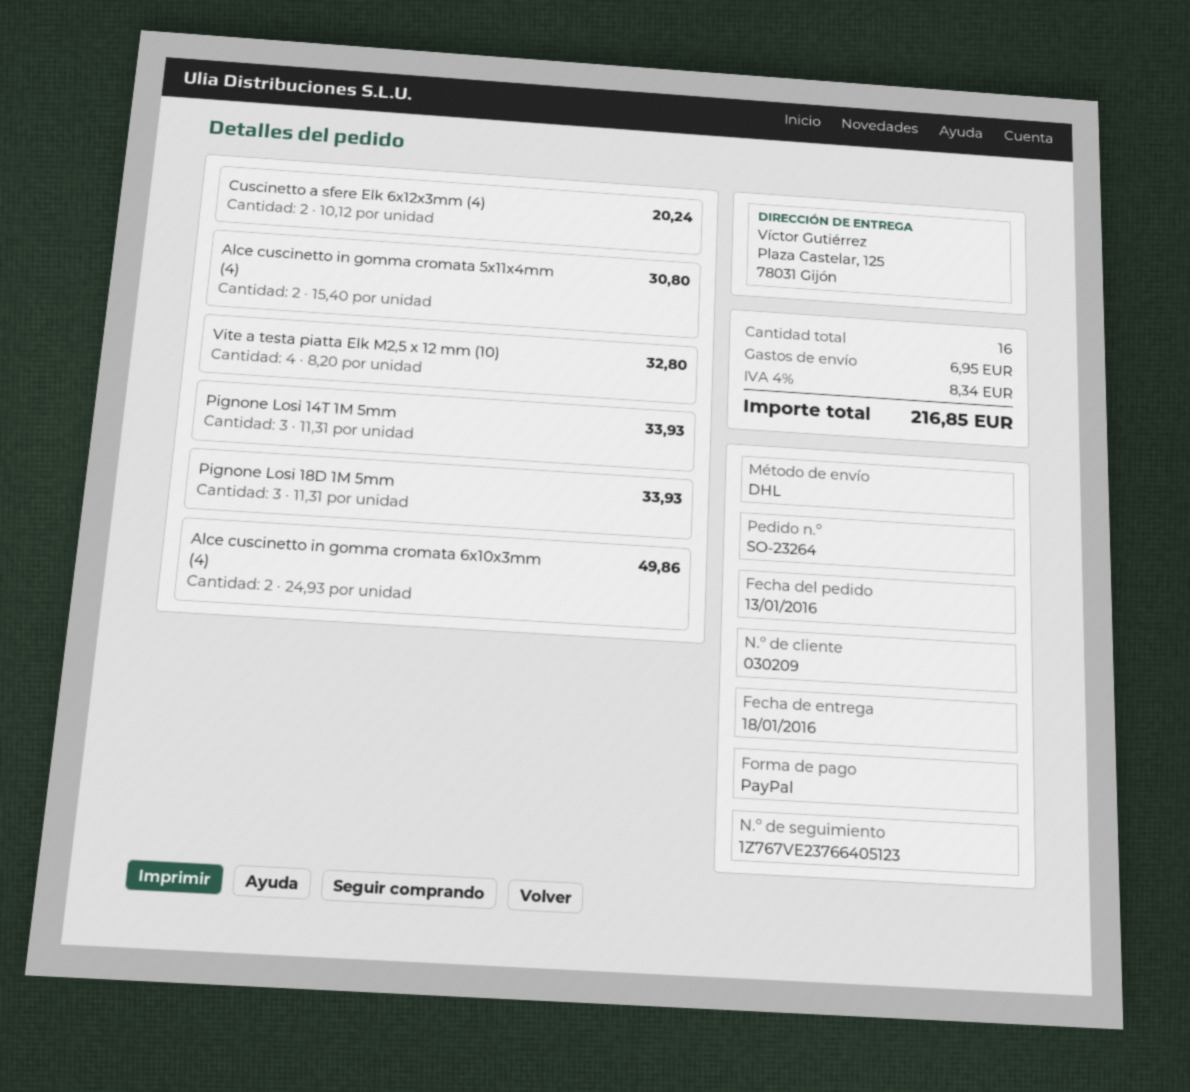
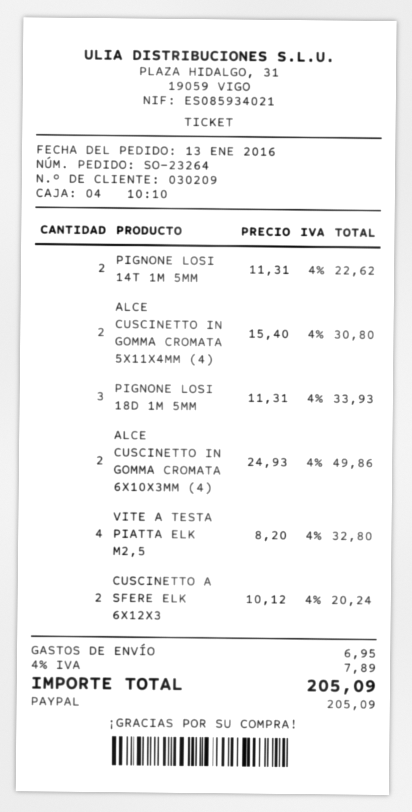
Pignone Losi 14T 1M 5mm: 3 x 11.31 = 33.93 -> 2 x 11.31 = 22.62
tax: 4% = 8.34 -> 4% = 7.89
total: 216.85 -> 205.09

